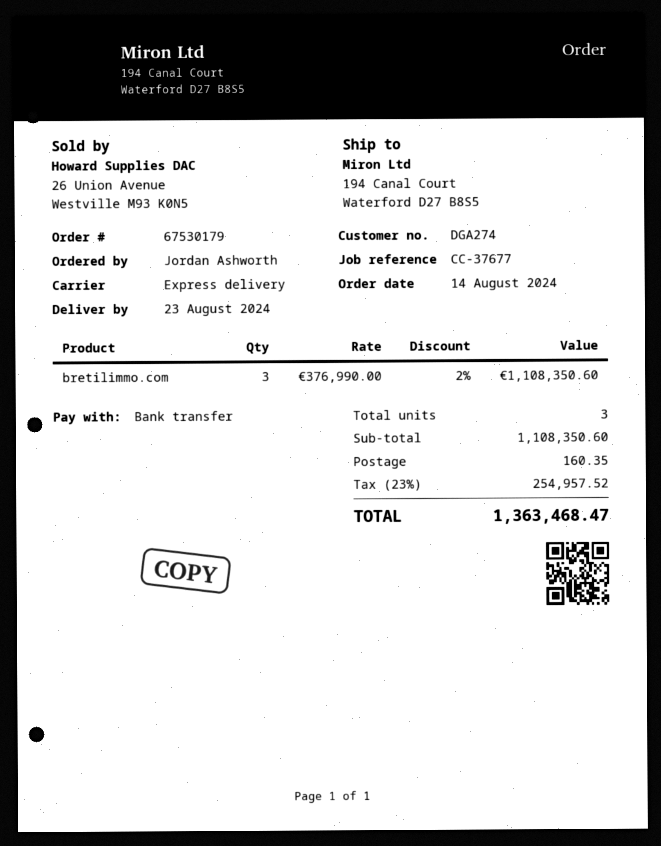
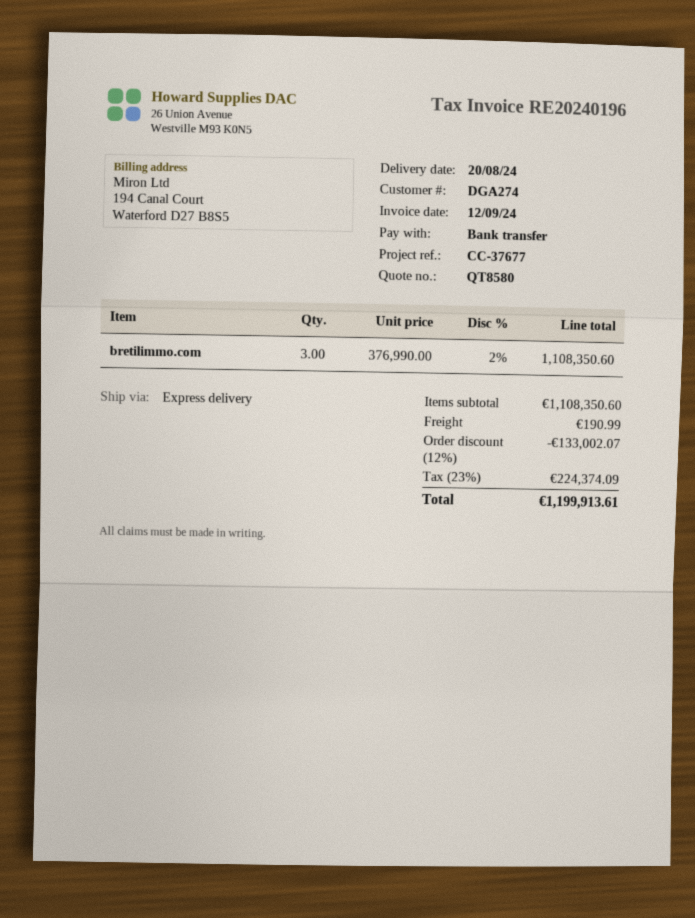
delivery date: 2024-08-23 -> 2024-08-20
discount: none -> 12% = 133002.07
shipping: 160.35 -> 190.99
tax: 23% = 254957.52 -> 23% = 224374.09
total: 1363468.47 -> 1199913.61

